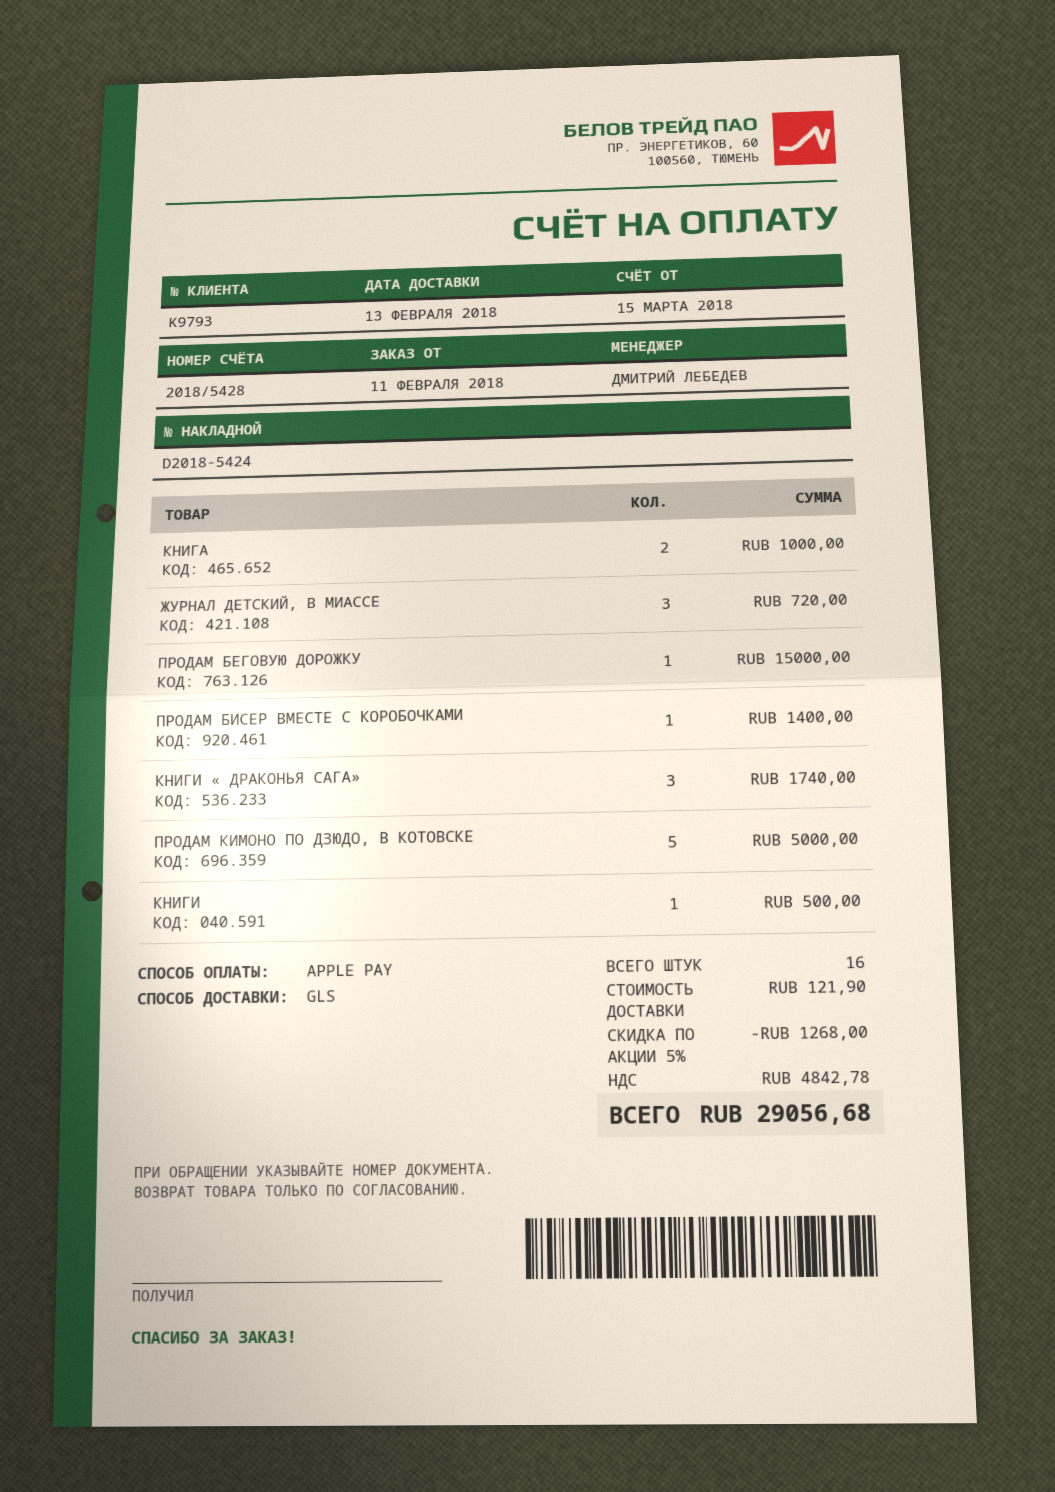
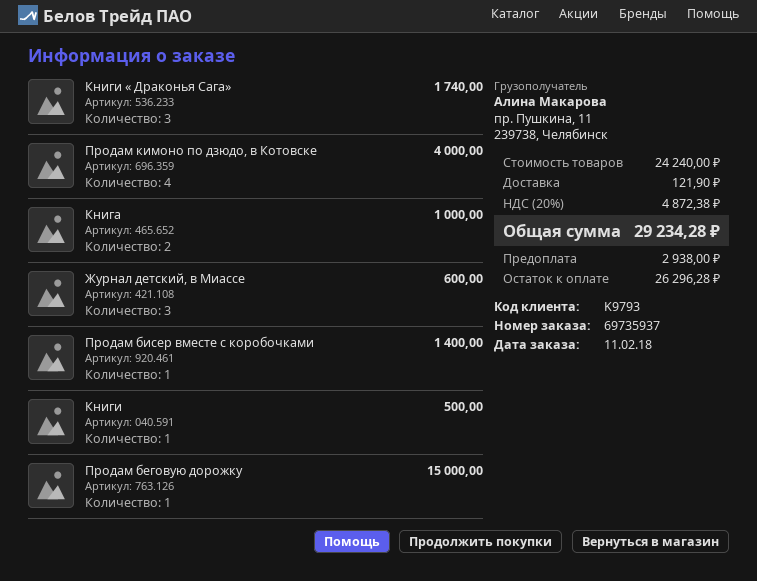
ЖУРНАЛ ДЕТСКИЙ, В МИАССЕ: 3 for 720.00 -> 3 for 600.00
ПРОДАМ КИМОНО ПО ДЗЮДО, В КОТОВСКЕ: 5 for 5000.00 -> 4 for 4000.00
discount: 5% = 1268.00 -> none
tax: 4842.78 -> 4872.38
total: 29056.68 -> 29234.28

